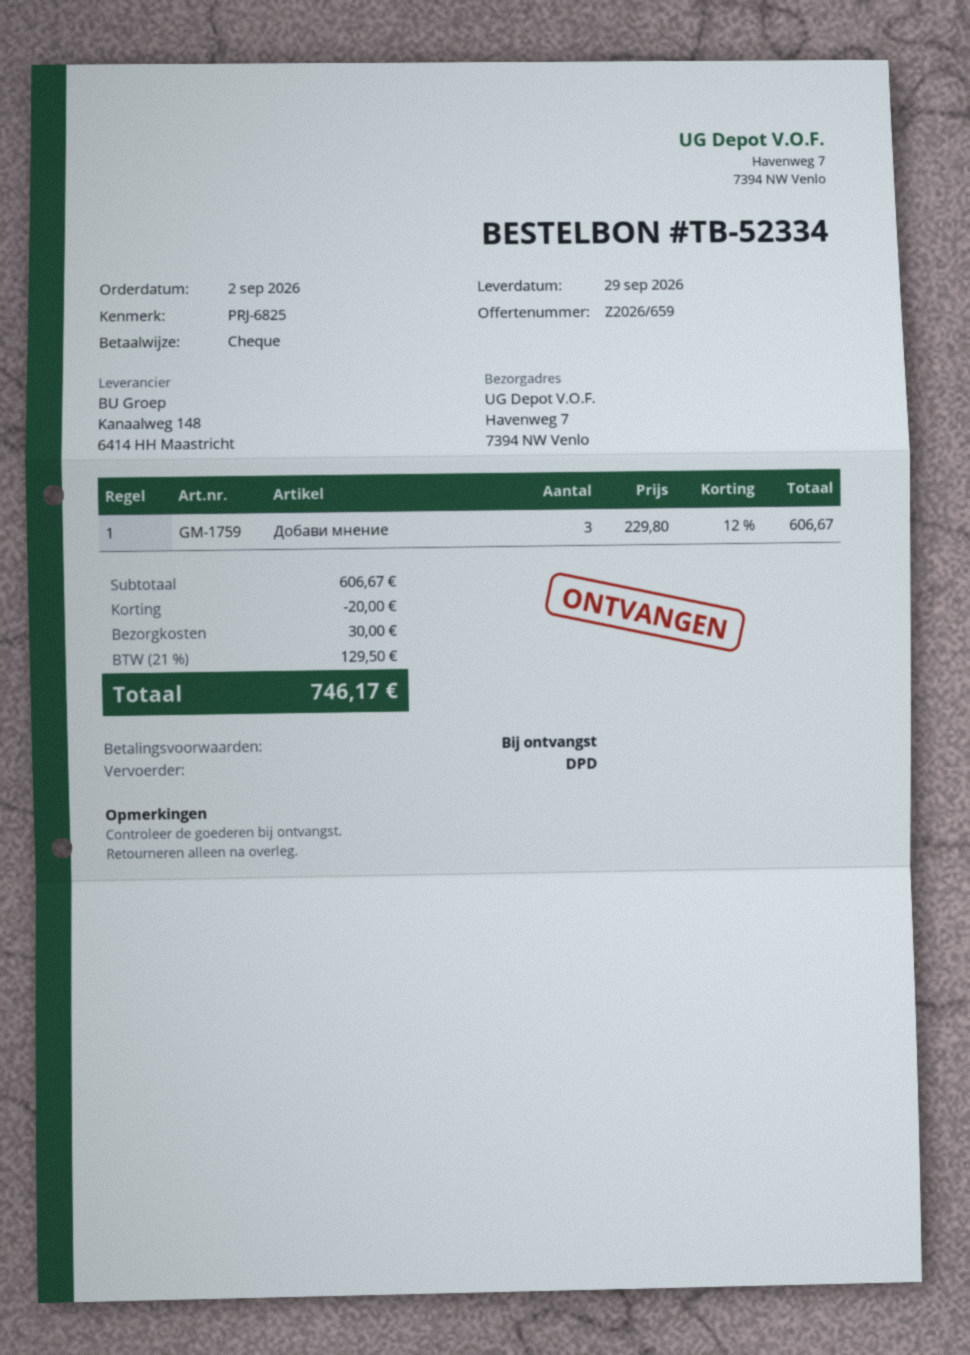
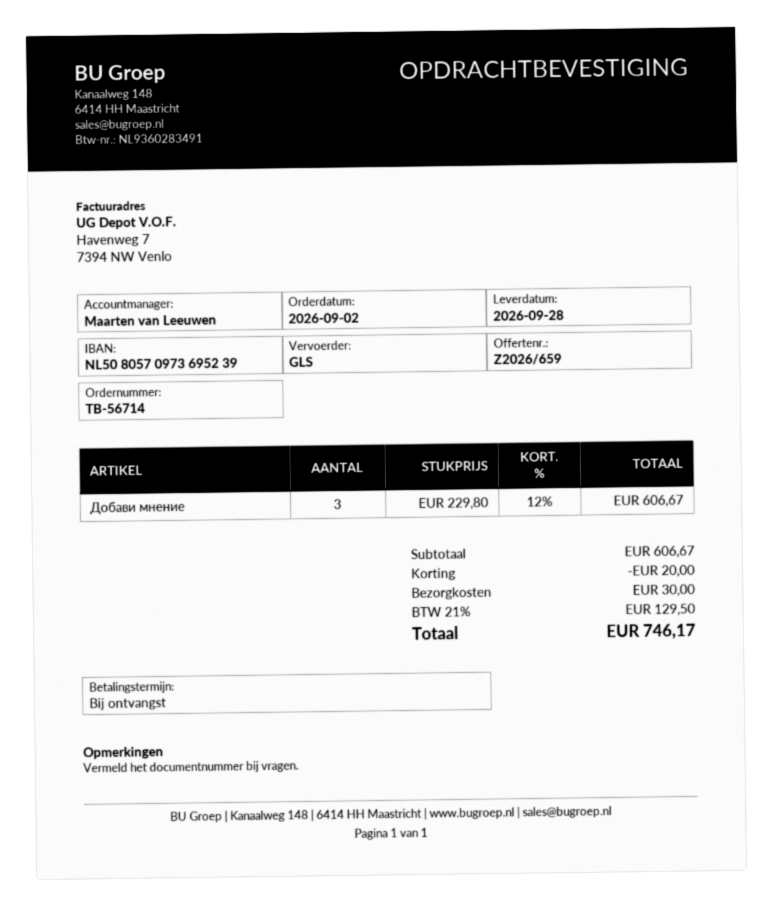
order number: TB-52334 -> TB-56714
delivery date: 2026-09-29 -> 2026-09-28
shipping method: DPD -> GLS

